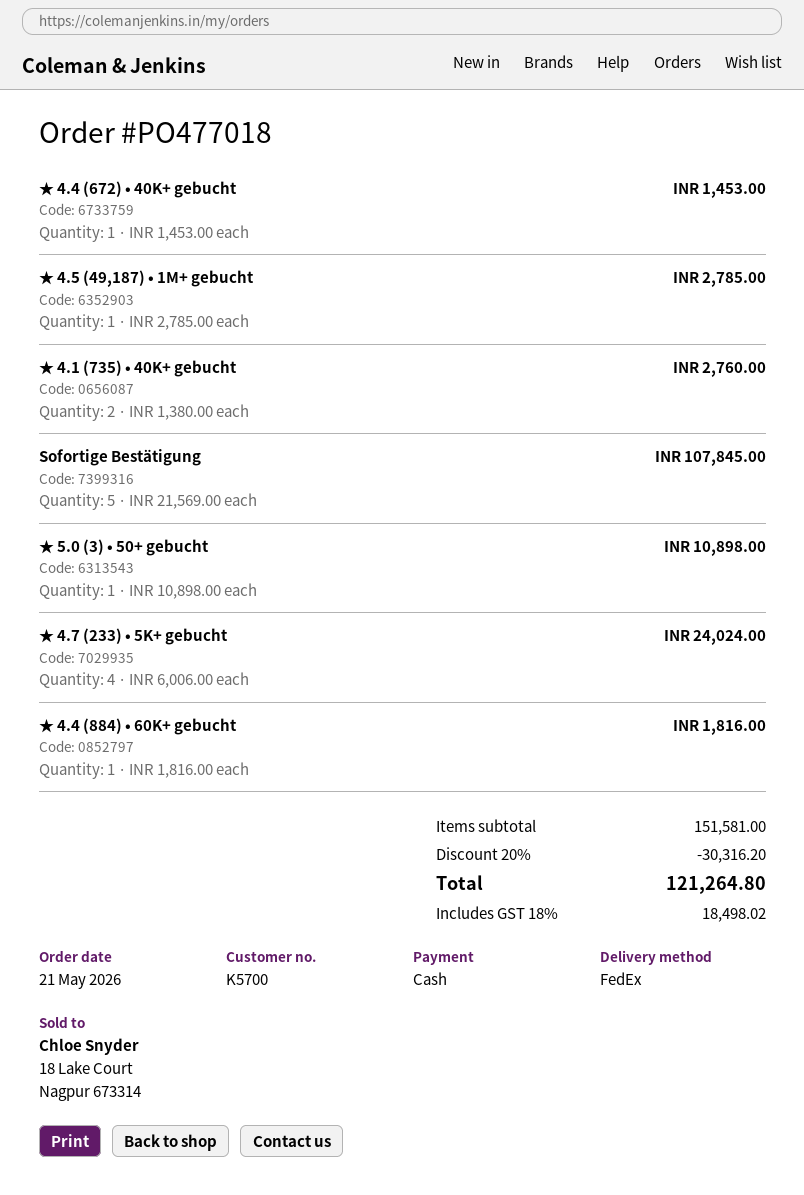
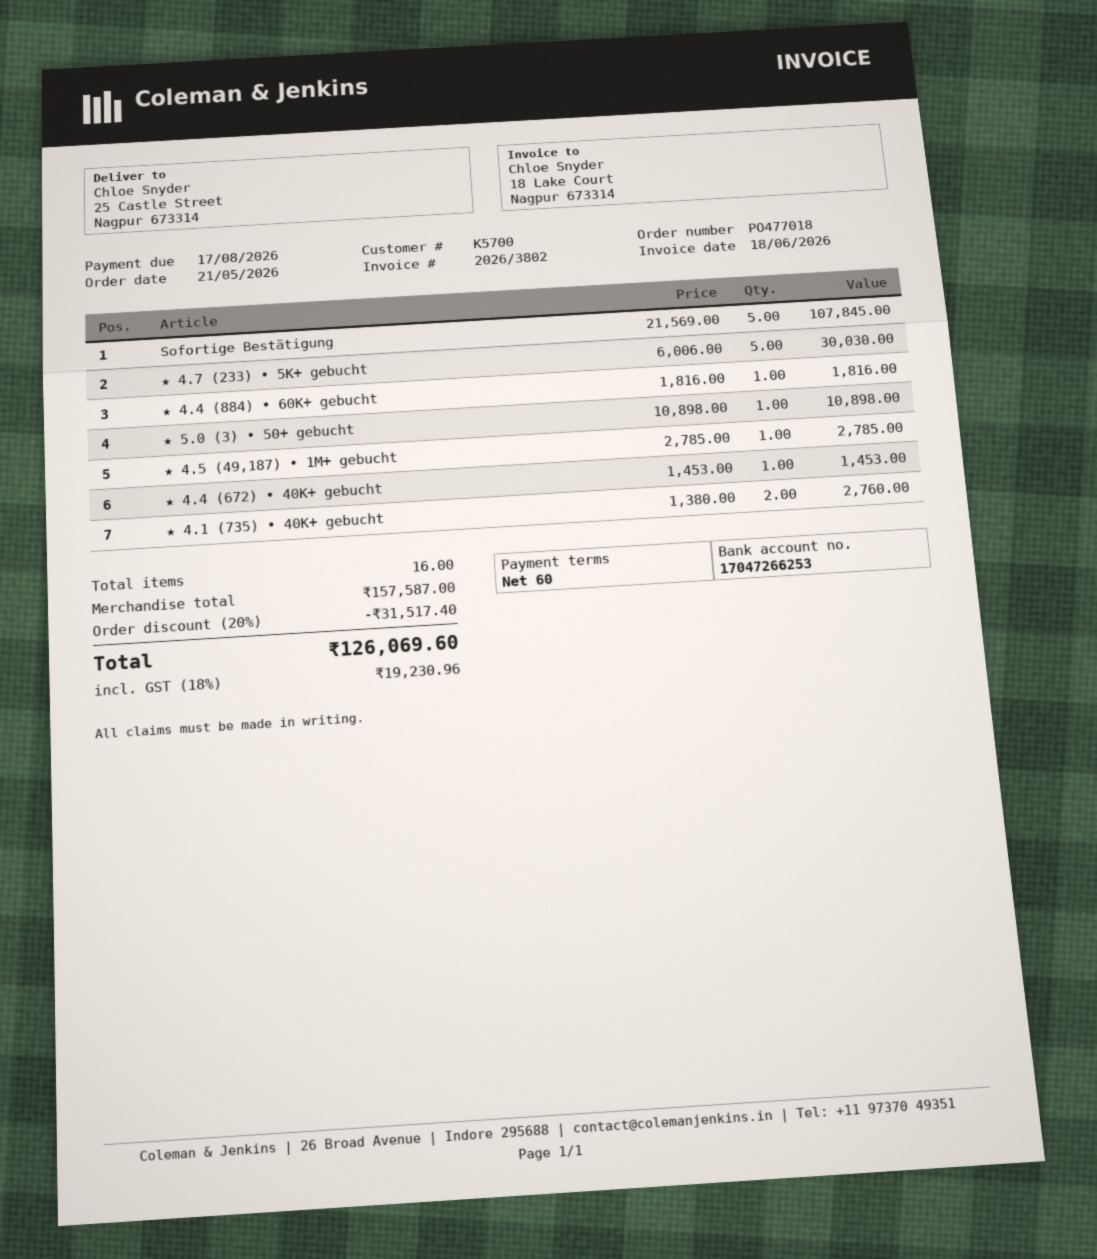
★ 4.7 (233) • 5K+ gebucht: 4 x 6006.00 = 24024.00 -> 5 x 6006.00 = 30030.00
subtotal: 151581.00 -> 157587.00
discount: 20% = 30316.20 -> 20% = 31517.40
tax: 18% = 18498.02 -> 18% = 19230.96
total: 121264.80 -> 126069.60

